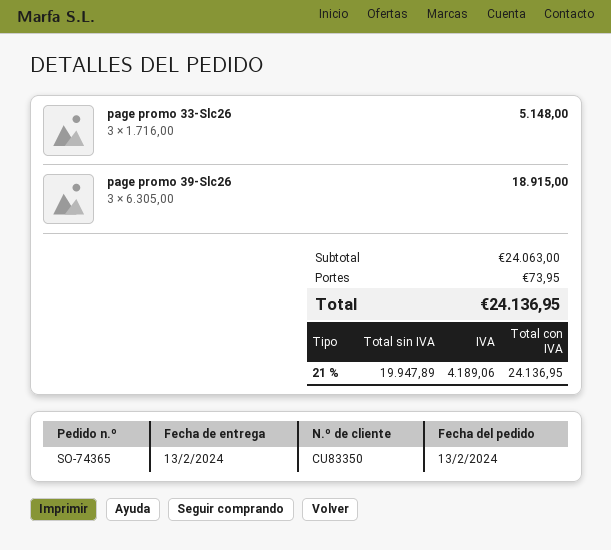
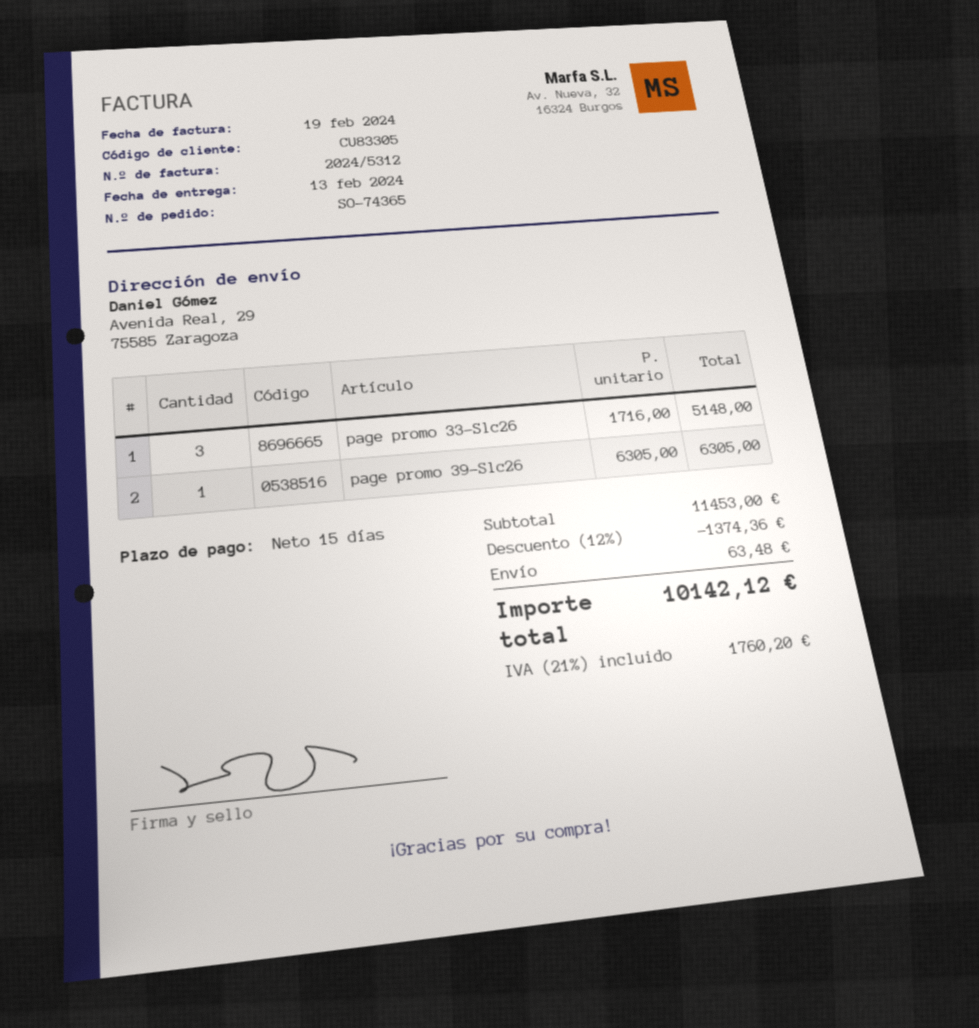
customer number: CU83350 -> CU83305
page promo 39-Slc26: 3 x 6305.00 = 18915.00 -> 1 x 6305.00 = 6305.00
subtotal: 24063.00 -> 11453.00
discount: none -> 12% = 1374.36
shipping: 73.95 -> 63.48
tax: 21% = 4189.06 -> 21% = 1760.20
total: 24136.95 -> 10142.12

